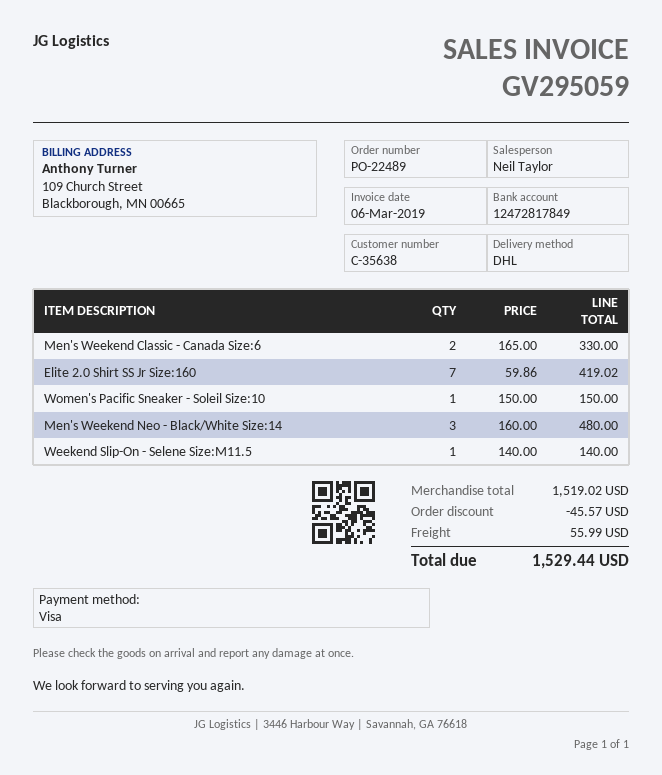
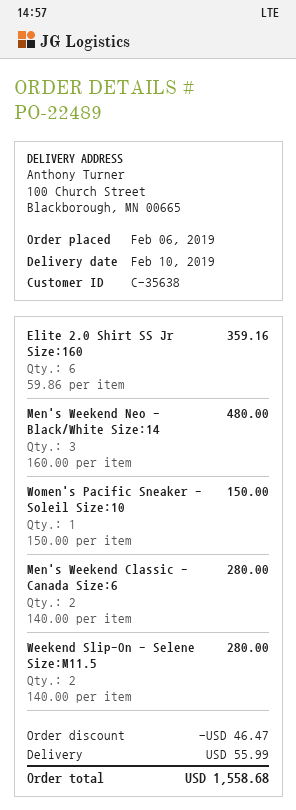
Men's Weekend Classic - Canada Size:6: 2 x 165.00 = 330.00 -> 2 x 140.00 = 280.00
Elite 2.0 Shirt SS Jr Size:160: 7 x 59.86 = 419.02 -> 6 x 59.86 = 359.16
Weekend Slip-On - Selene Size:M11.5: 1 x 140.00 = 140.00 -> 2 x 140.00 = 280.00
discount: 45.57 -> 46.47
total: 1529.44 -> 1558.68

